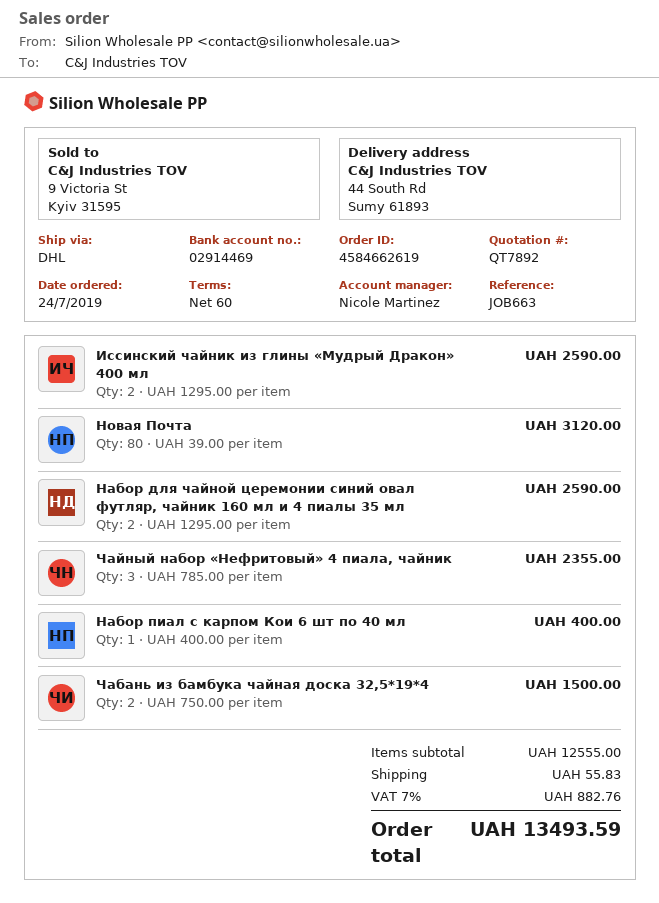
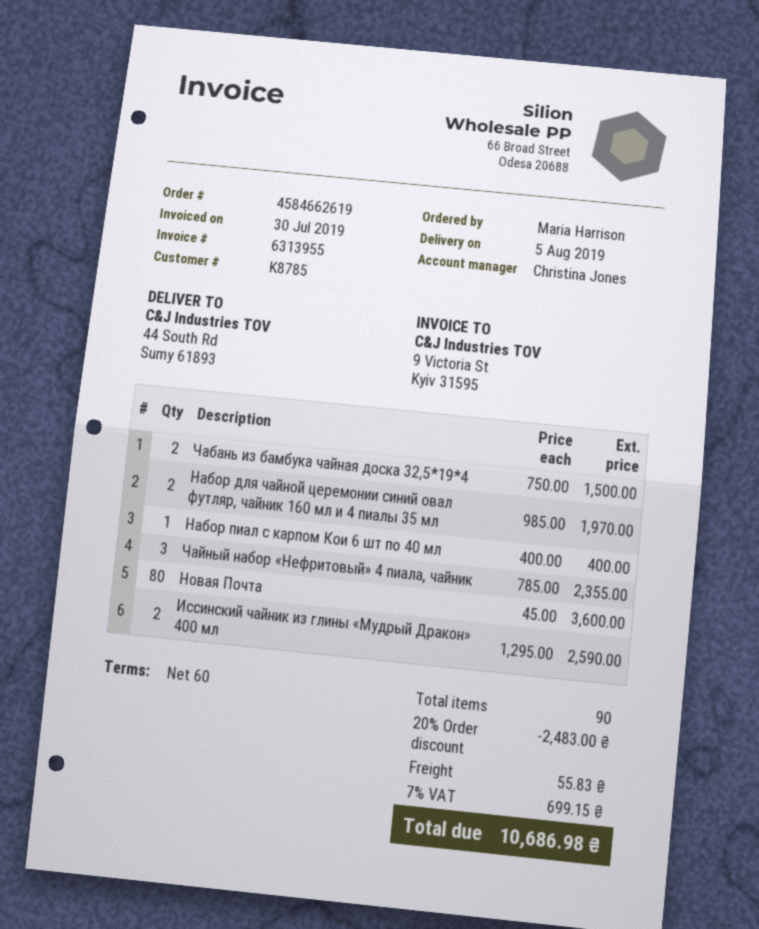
sales rep: Nicole Martinez -> Christina Jones
Новая Почта: 80 x 39.00 = 3120.00 -> 80 x 45.00 = 3600.00
Набор для чайной церемонии синий овал футляр, чайник 160 мл и 4 пиалы 35 мл: 2 x 1295.00 = 2590.00 -> 2 x 985.00 = 1970.00
discount: none -> 20% = 2483.00
tax: 7% = 882.76 -> 7% = 699.15
total: 13493.59 -> 10686.98

